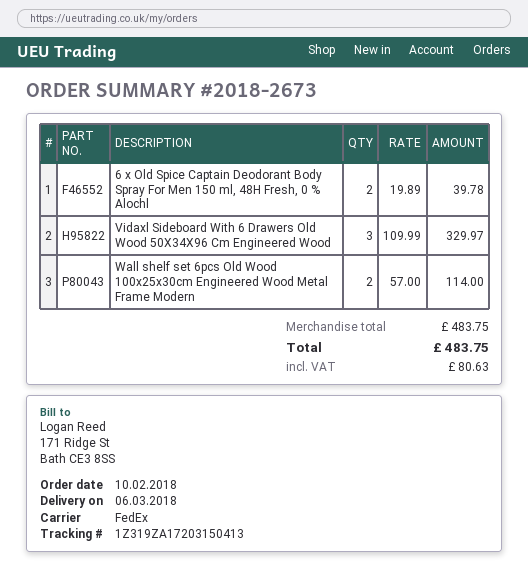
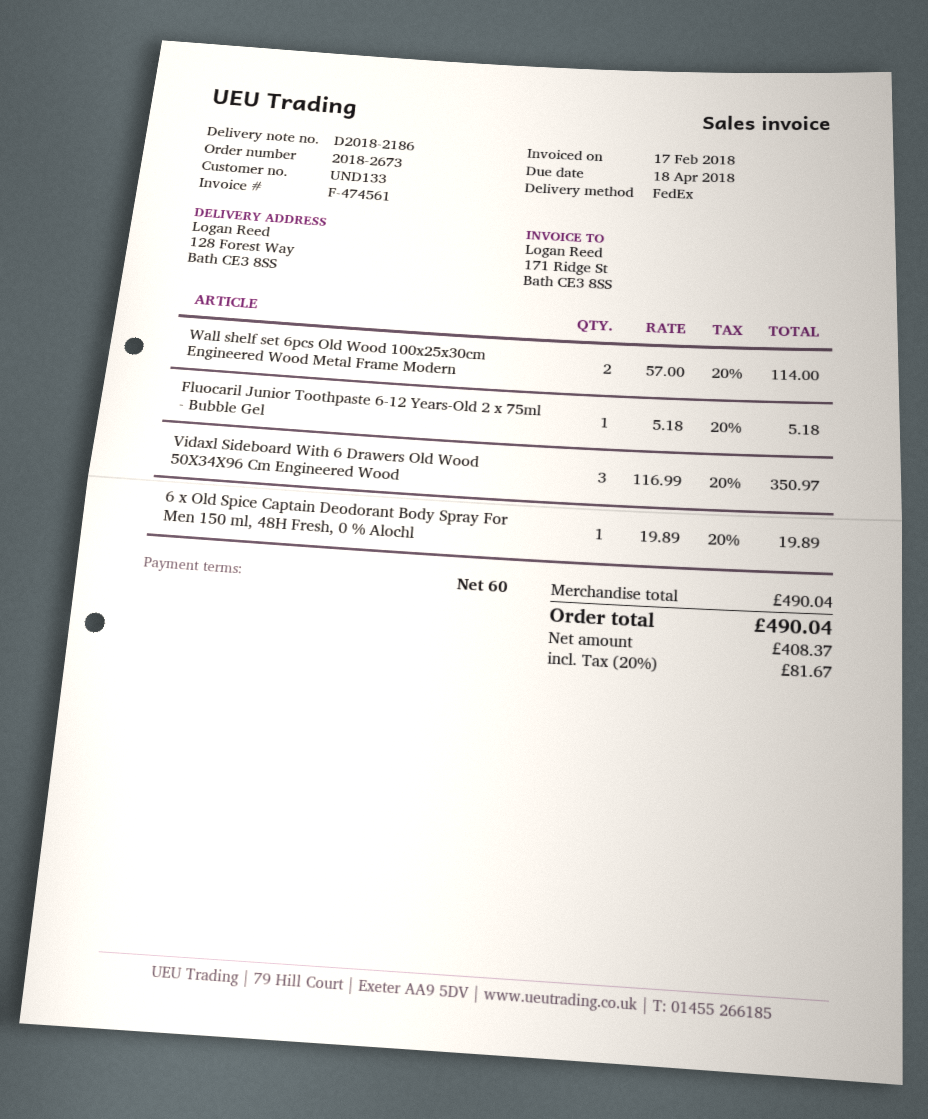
6 x Old Spice Captain Deodorant Body Spray For Men 150 ml, 48H Fresh, 0 % Alochl: 2 x 19.89 = 39.78 -> 1 x 19.89 = 19.89
Vidaxl Sideboard With 6 Drawers Old Wood 50X34X96 Cm Engineered Wood: 3 x 109.99 = 329.97 -> 3 x 116.99 = 350.97
Fluocaril Junior Toothpaste 6-12 Years-Old 2 x 75ml - Bubble Gel: none -> 1 x 5.18 = 5.18
subtotal: 483.75 -> 490.04
tax: 80.63 -> 81.67
total: 483.75 -> 490.04

